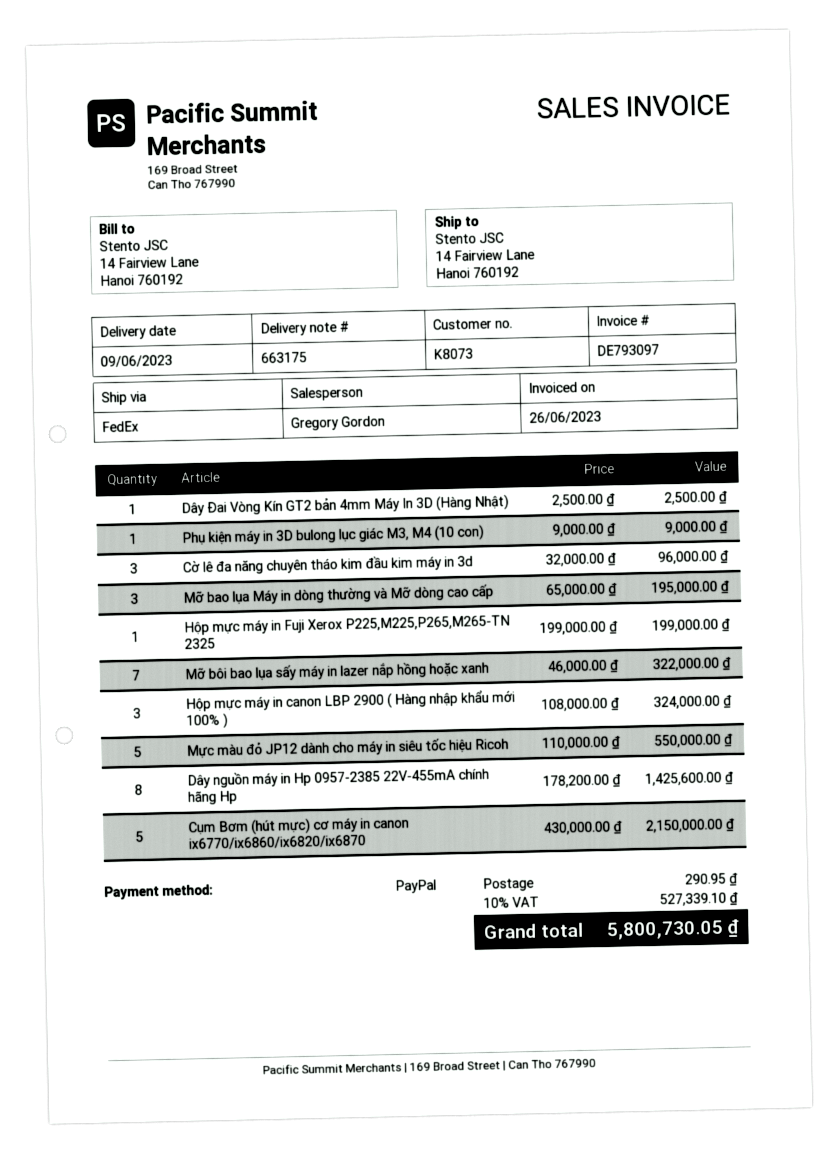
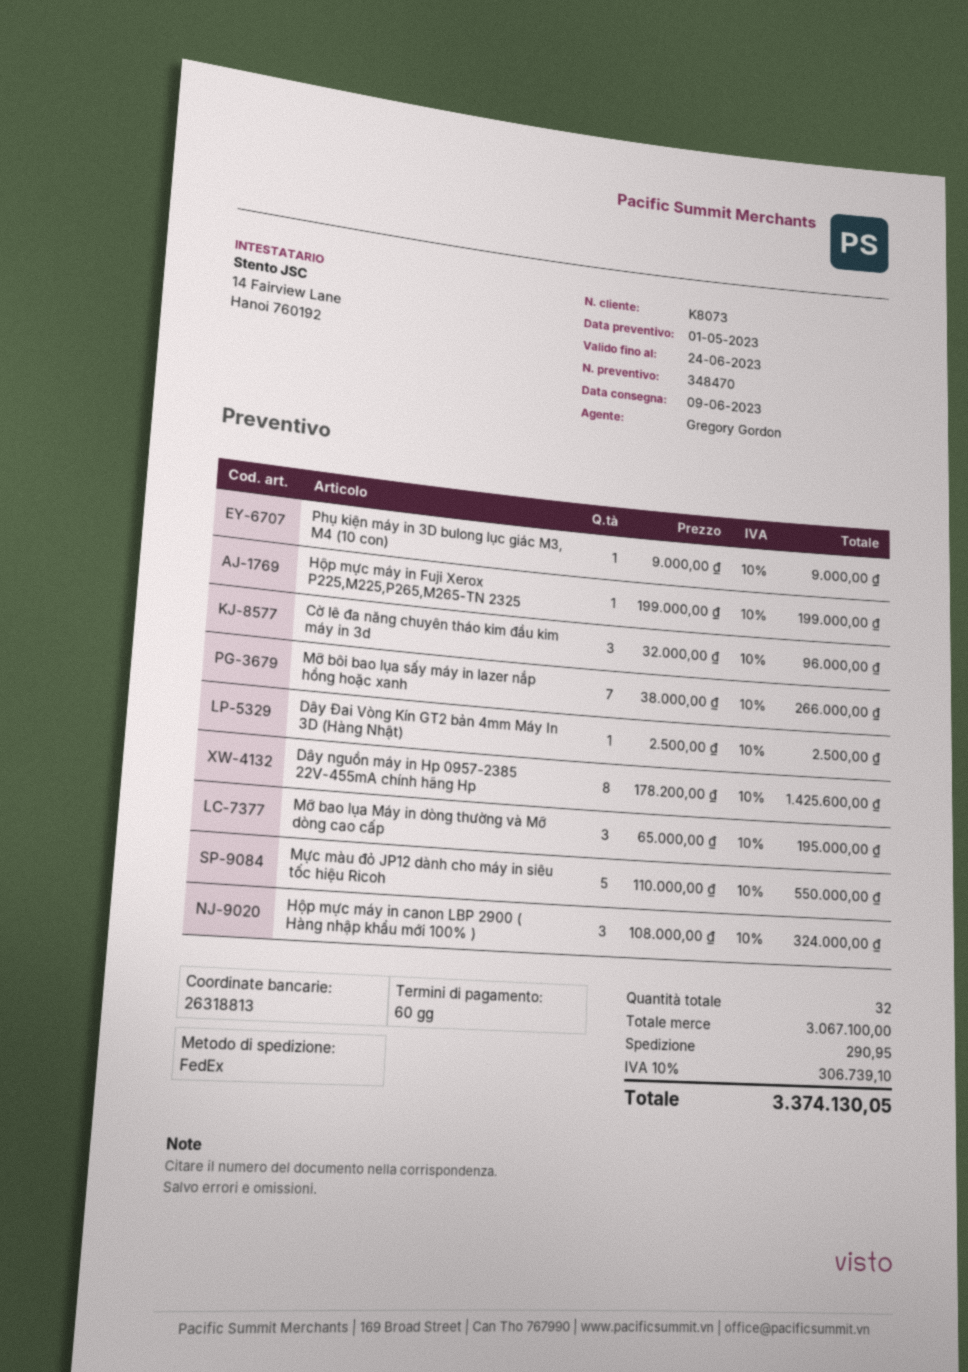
Mỡ bôi bao lụa sấy máy in lazer nắp hồng hoặc xanh: 7 x 46000.00 = 322000.00 -> 7 x 38000.00 = 266000.00
Cụm Bơm (hút mực) cơ máy in canon ix6770/ix6860/ix6820/ix6870: 5 x 430000.00 = 2150000.00 -> none
tax: 10% = 527339.10 -> 10% = 306739.10
total: 5800730.05 -> 3374130.05

